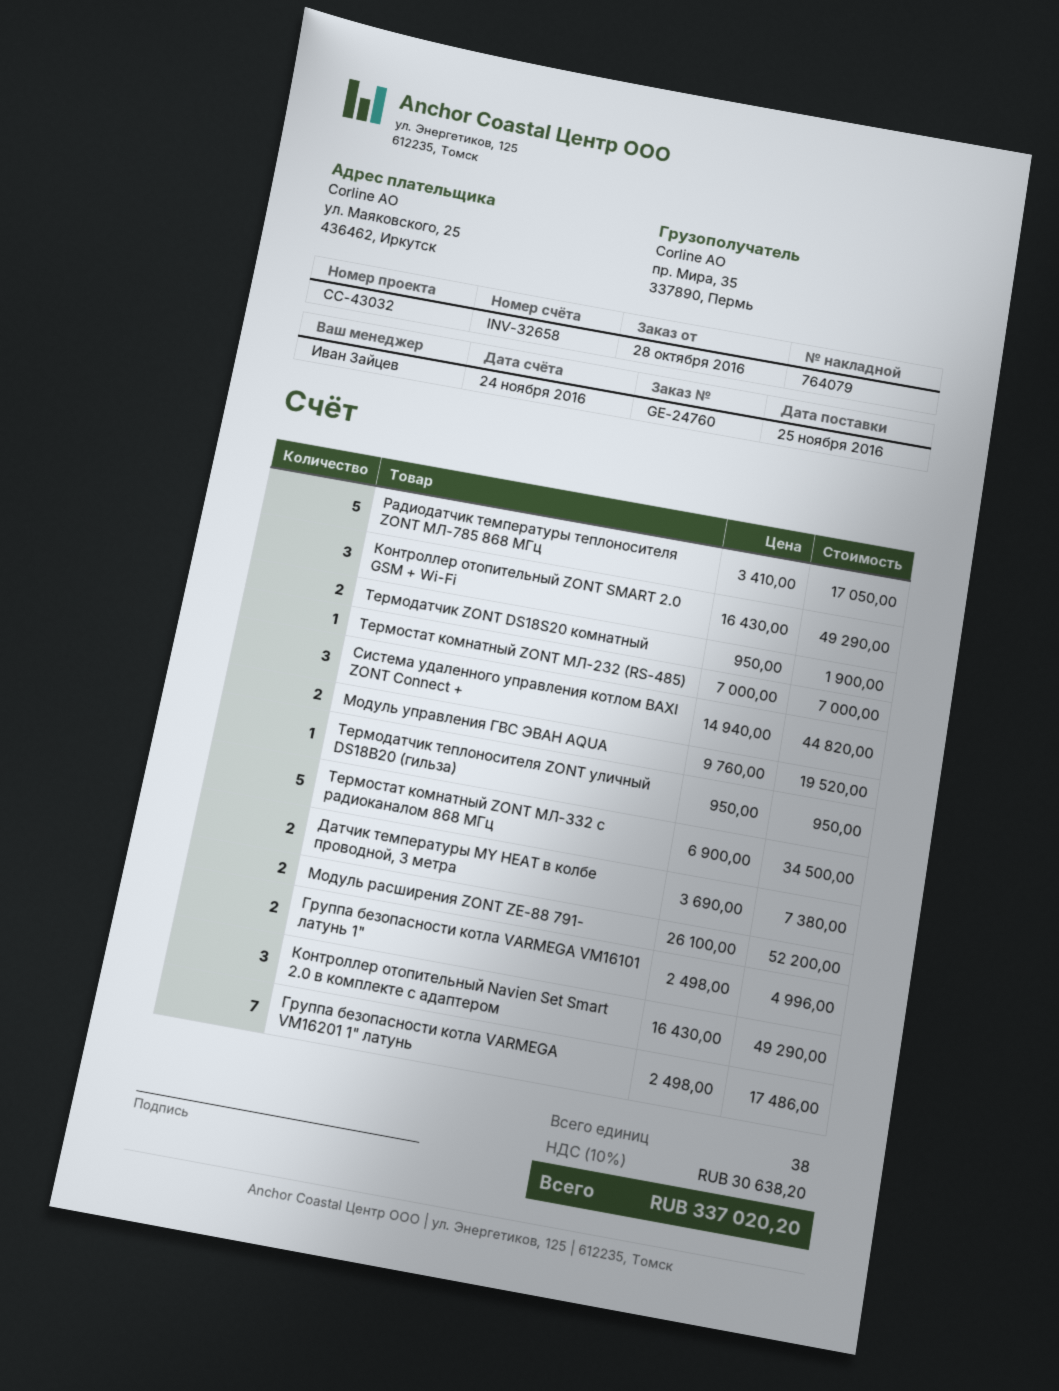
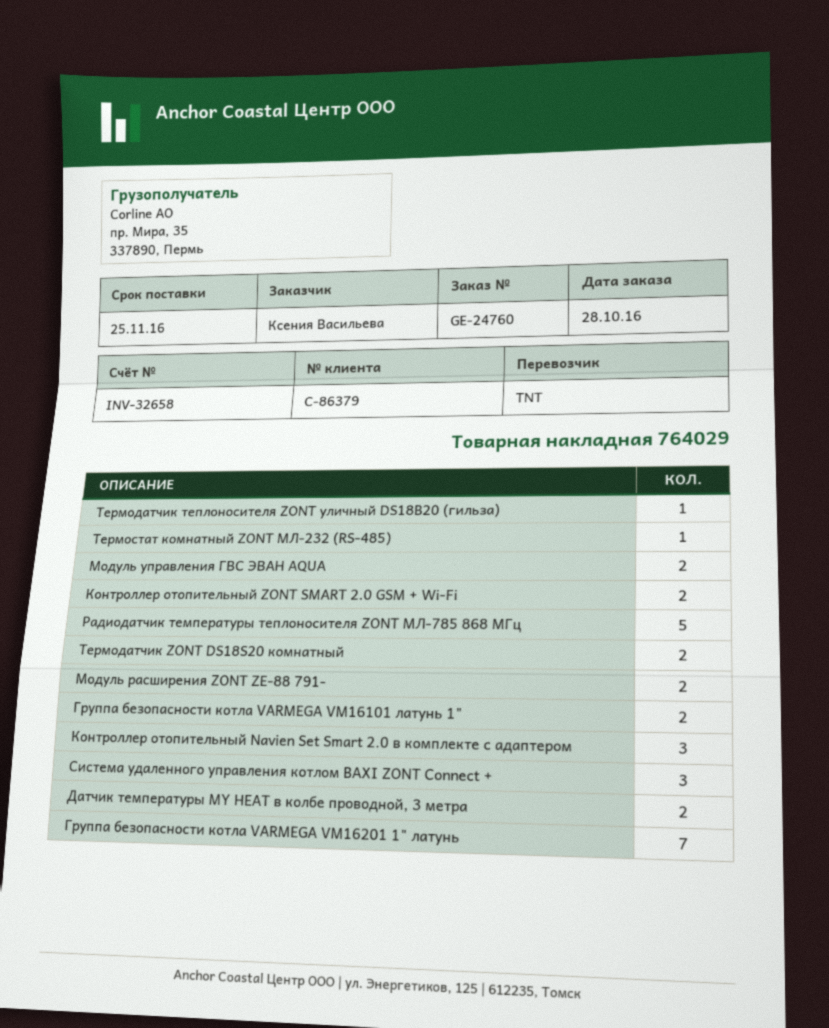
delivery note number: 764079 -> 764029
Контроллер отопительный ZONT SMART 2.0 GSM + Wi-Fi: 3 -> 2
Термостат комнатный ZONT МЛ-332 с радиоканалом 868 МГц: 5 -> none

